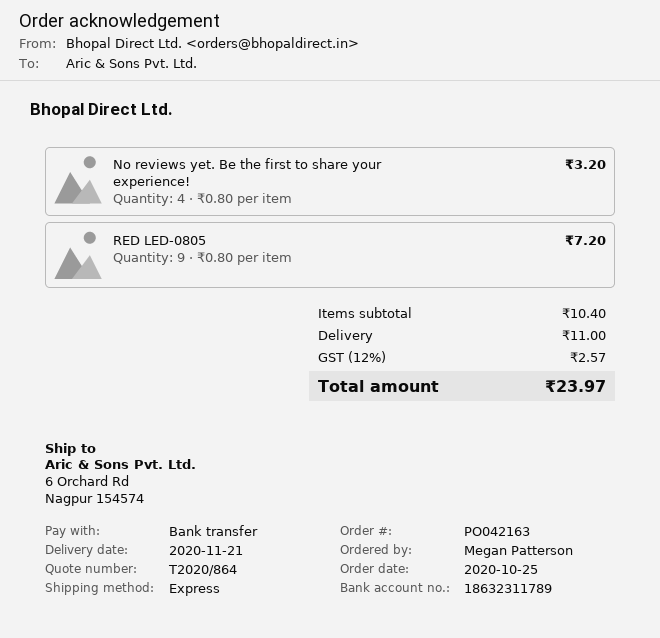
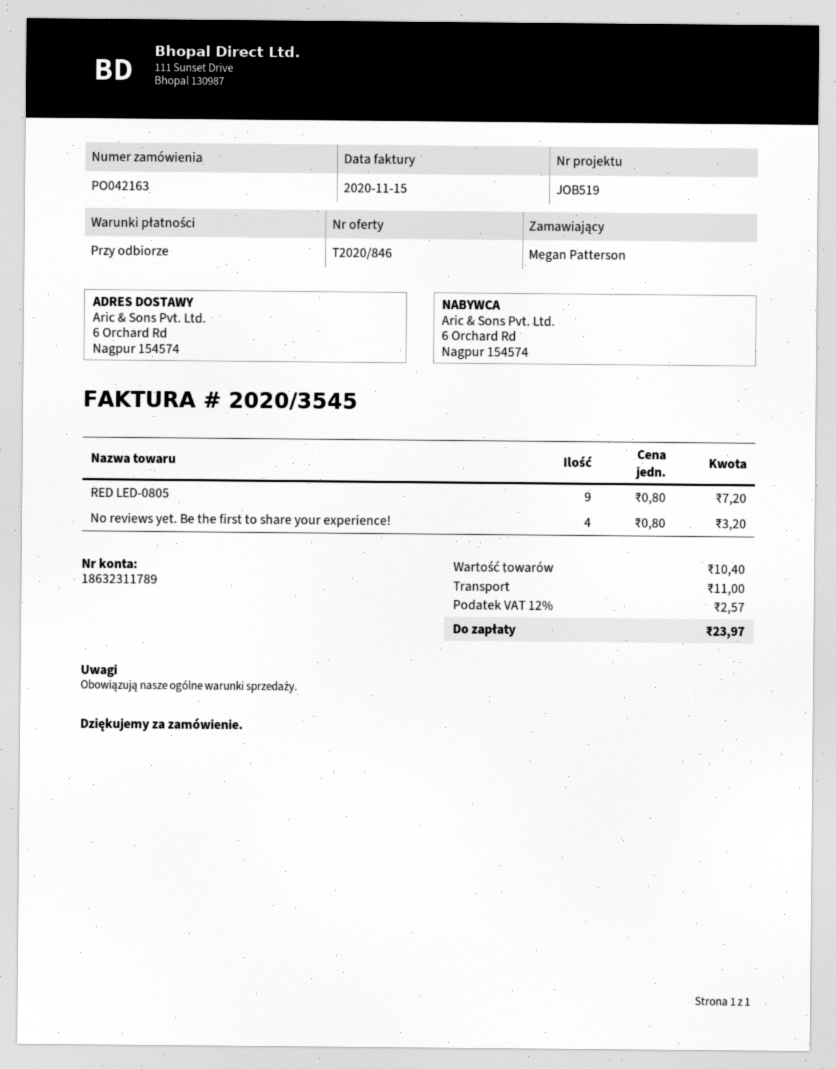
quote number: T2020/864 -> T2020/846

